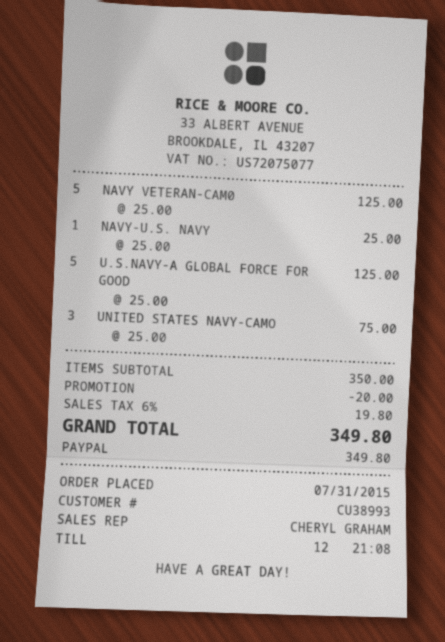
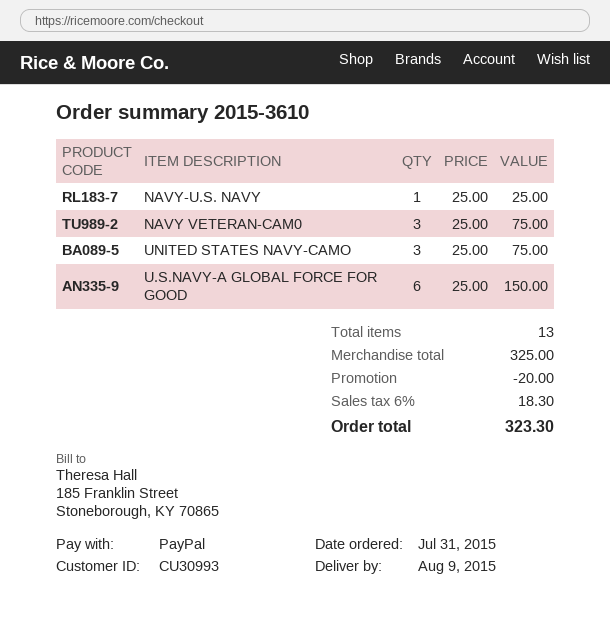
customer number: CU38993 -> CU30993
NAVY VETERAN-CAM0: 5 x 25.00 = 125.00 -> 3 x 25.00 = 75.00
U.S.NAVY-A GLOBAL FORCE FOR GOOD: 5 x 25.00 = 125.00 -> 6 x 25.00 = 150.00
subtotal: 350.00 -> 325.00
tax: 6% = 19.80 -> 6% = 18.30
total: 349.80 -> 323.30

